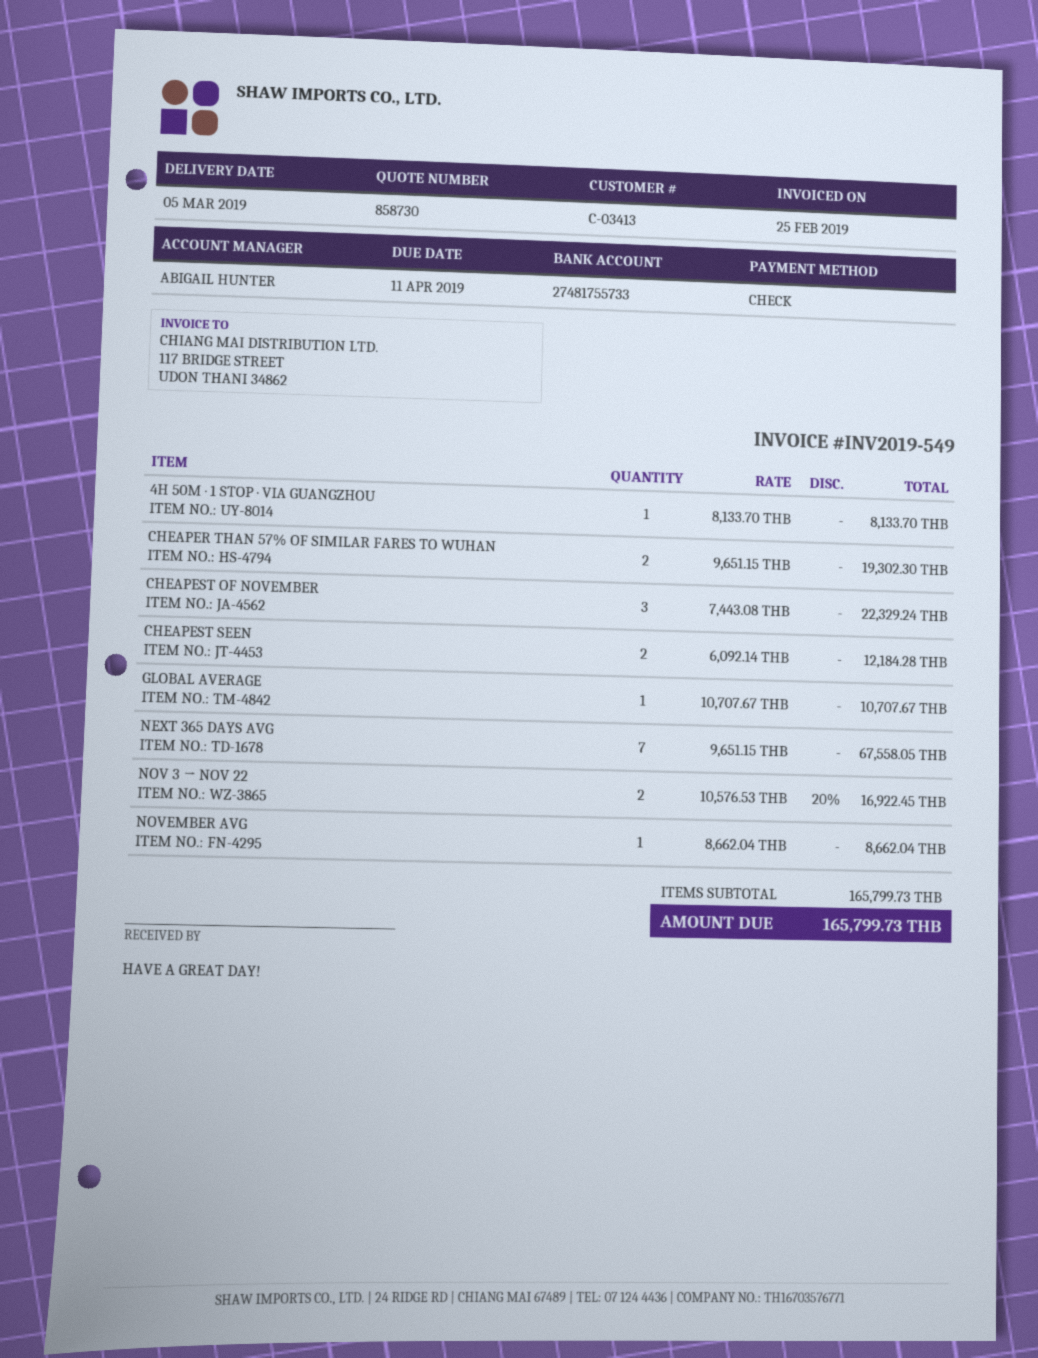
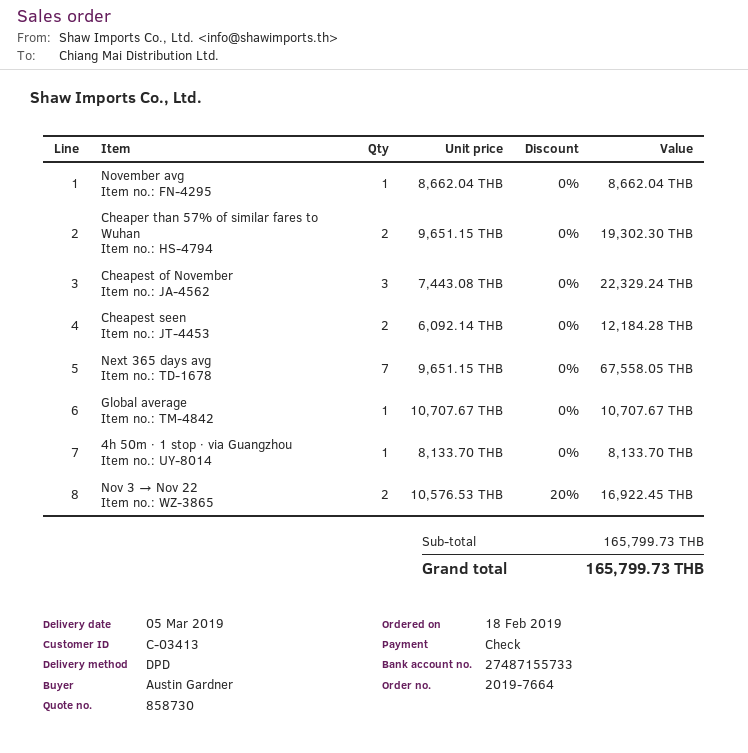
bank account: 27481755733 -> 27487155733

